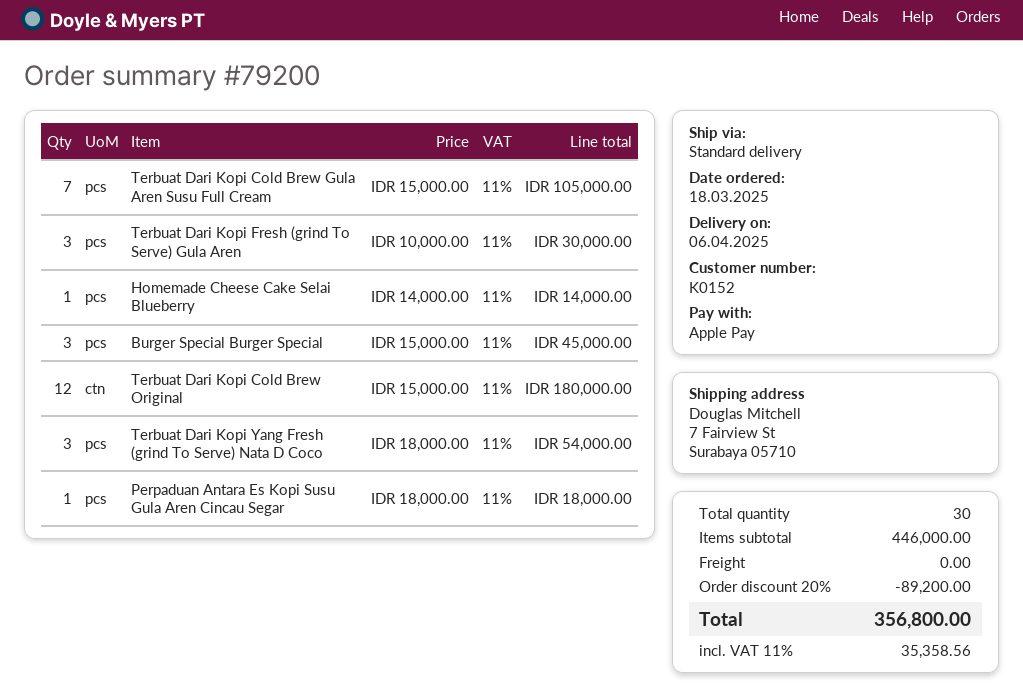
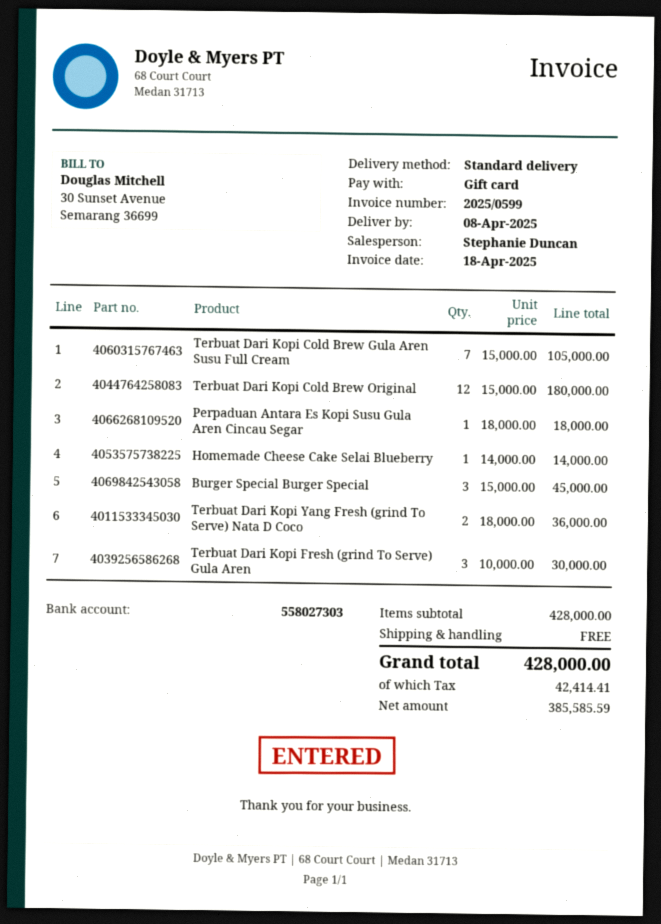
delivery date: 2025-04-06 -> 2025-04-08
payment method: Apple Pay -> gift card
Terbuat Dari Kopi Yang Fresh (grind To Serve) Nata D Coco: 3 x 18000.00 = 54000.00 -> 2 x 18000.00 = 36000.00
subtotal: 446000.00 -> 428000.00
discount: 20% = 89200.00 -> none
tax: 35358.56 -> 42414.41
total: 356800.00 -> 428000.00

